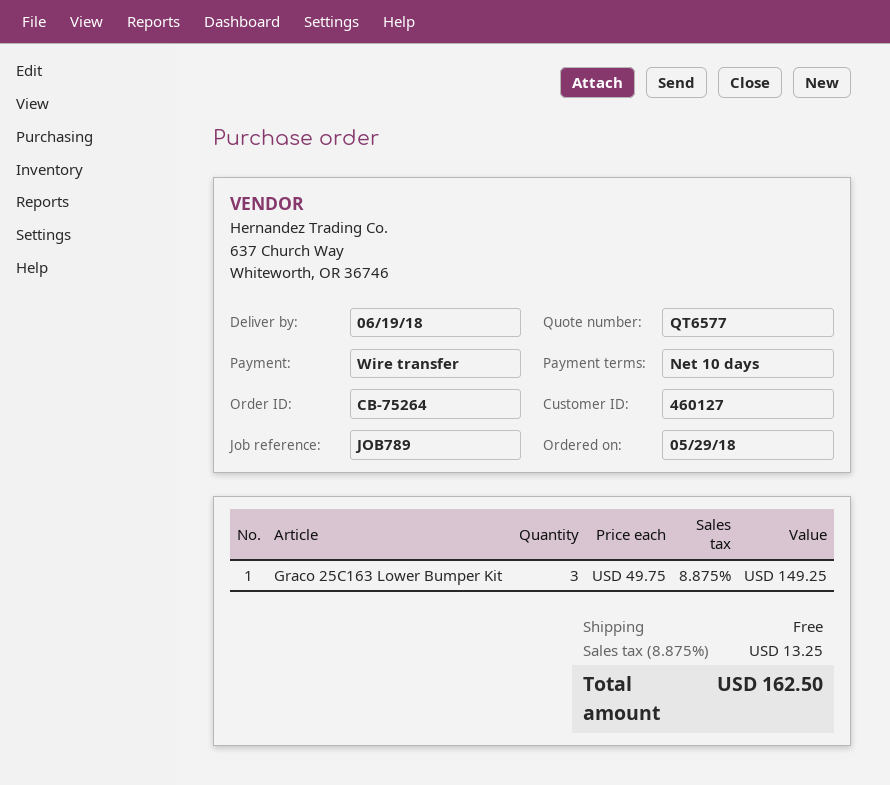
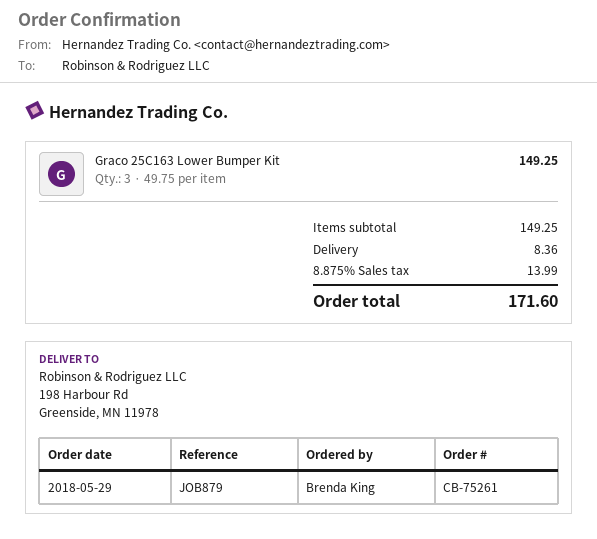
order number: CB-75264 -> CB-75261
reference: JOB789 -> JOB879
shipping: 0.00 -> 8.36
tax: 8.875% = 13.25 -> 8.875% = 13.99
total: 162.50 -> 171.60

